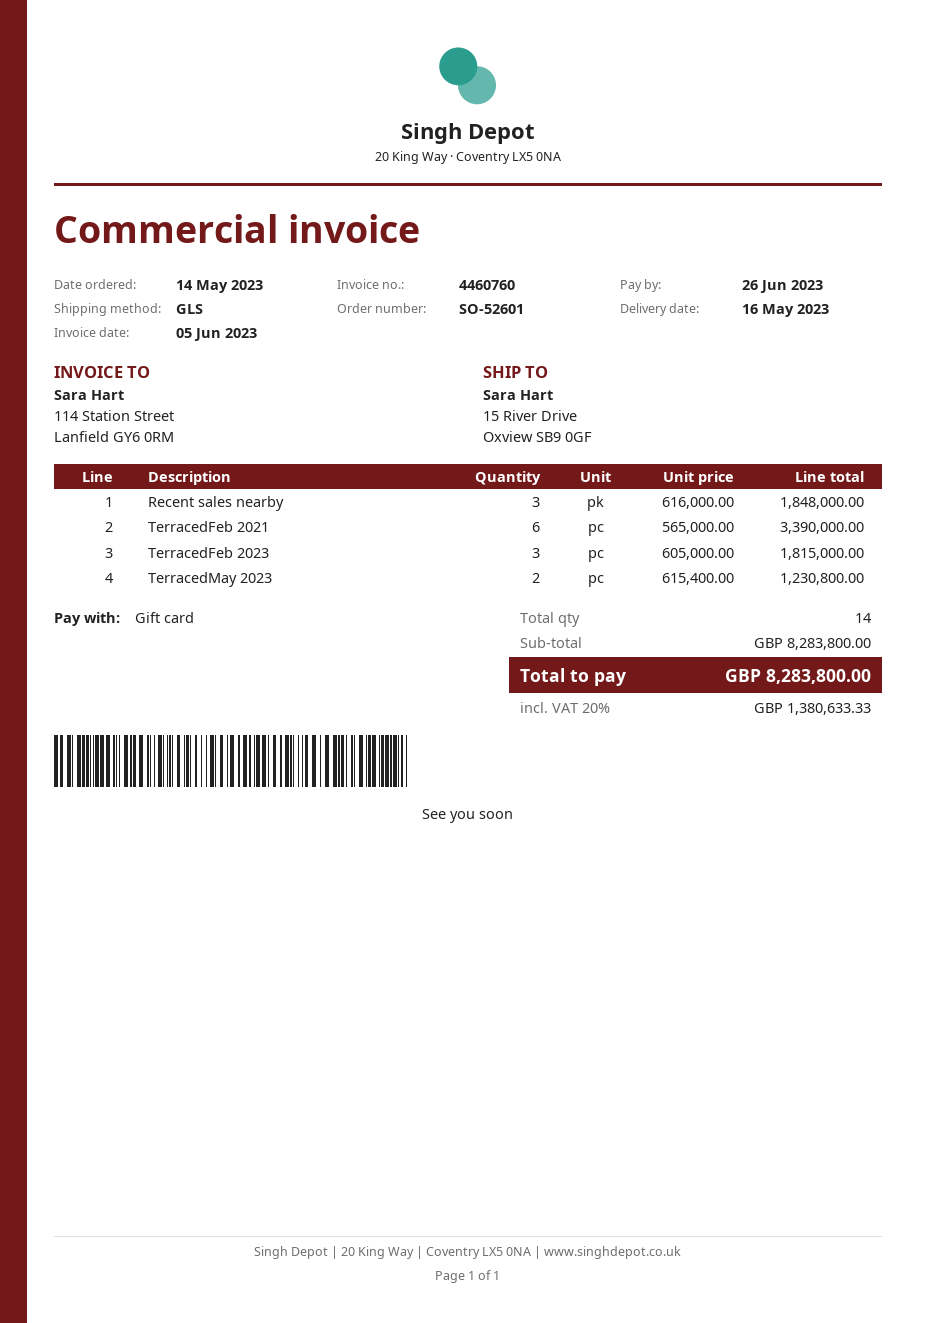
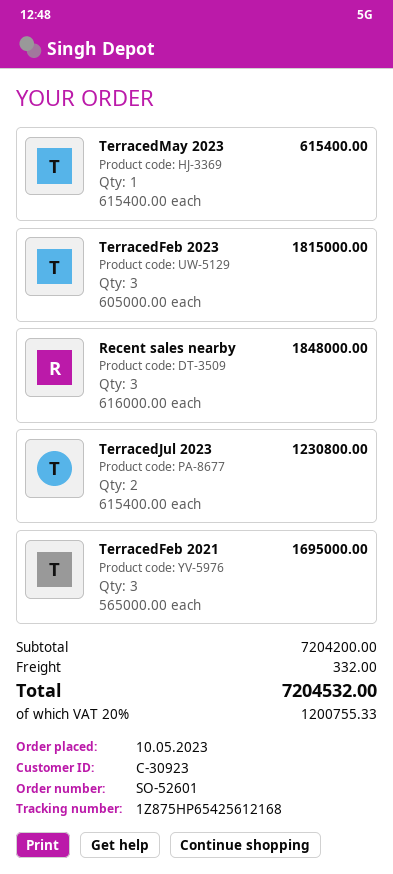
order date: 2023-05-14 -> 2023-05-10
TerracedFeb 2021: 6 x 565000.00 = 3390000.00 -> 3 x 565000.00 = 1695000.00
TerracedMay 2023: 2 x 615400.00 = 1230800.00 -> 1 x 615400.00 = 615400.00
TerracedJul 2023: none -> 2 x 615400.00 = 1230800.00
subtotal: 8283800.00 -> 7204200.00
shipping: none -> 332.00
tax: 20% = 1380633.33 -> 20% = 1200755.33
total: 8283800.00 -> 7204532.00

